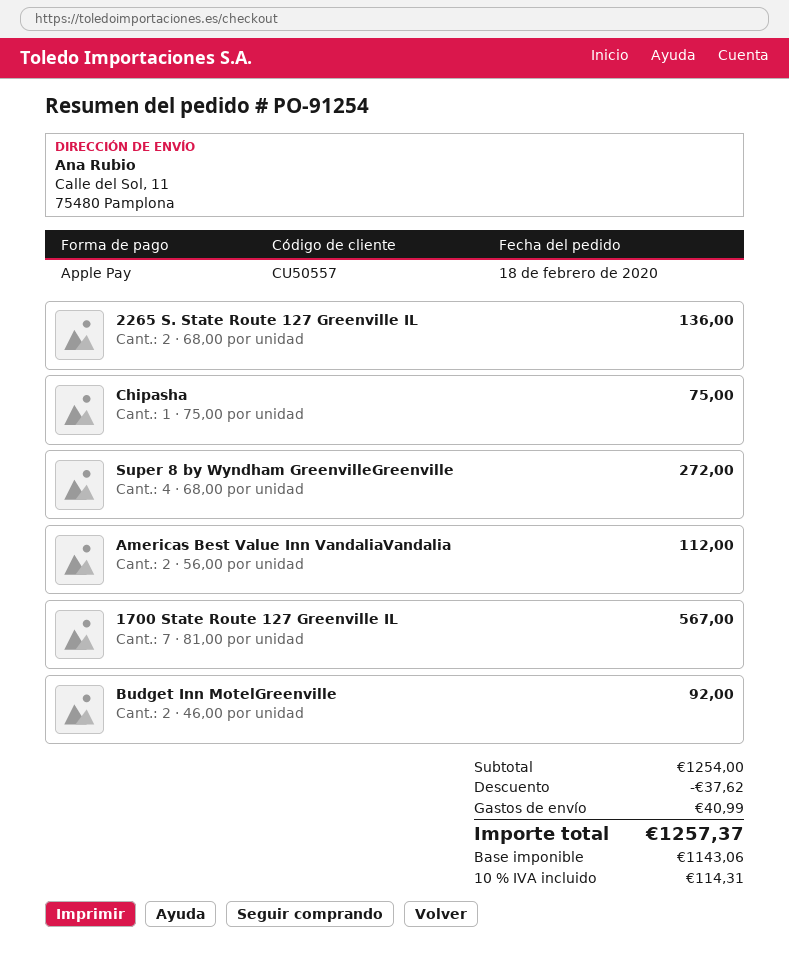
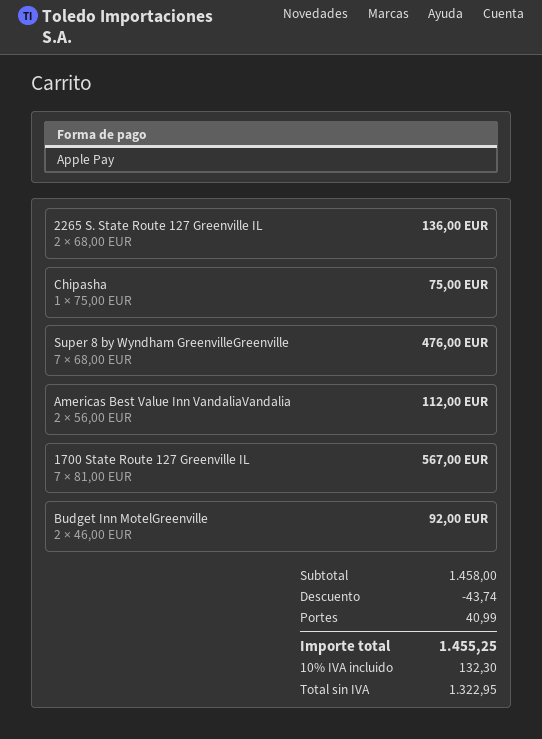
Super 8 by Wyndham GreenvilleGreenville: 4 x 68.00 = 272.00 -> 7 x 68.00 = 476.00
subtotal: 1254.00 -> 1458.00
discount: 37.62 -> 43.74
net: 1143.06 -> 1322.95
tax: 10% = 114.31 -> 10% = 132.30
total: 1257.37 -> 1455.25

